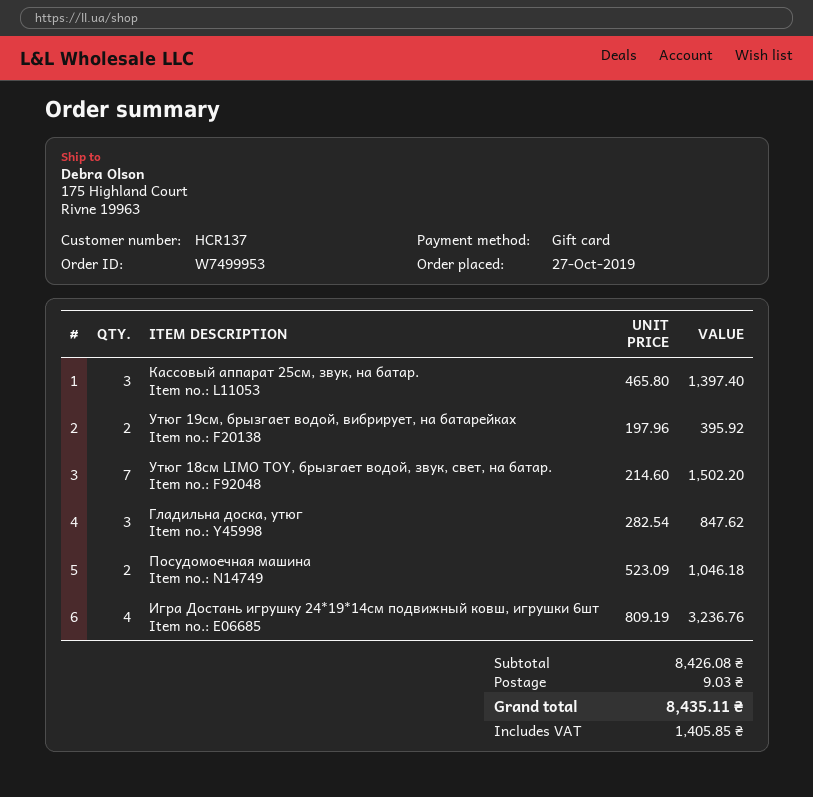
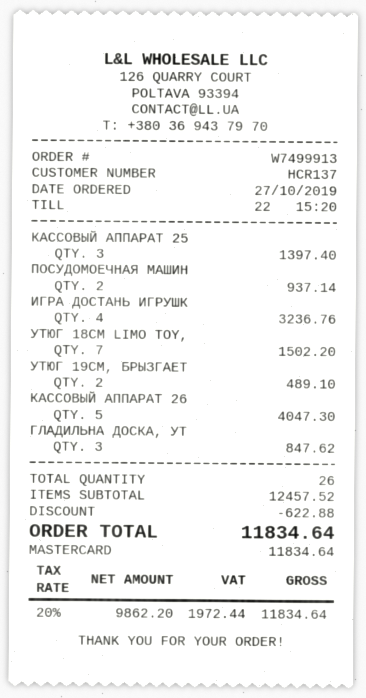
order number: W7499953 -> W7499913
payment method: gift card -> Mastercard
Утюг 19см, брызгает водой, вибрирует, на батарейках: 2 for 395.92 -> 2 for 489.10
Посудомоечная машина: 2 for 1046.18 -> 2 for 937.14
КАССОВЫЙ АППАРАТ 26: none -> 5 for 4047.30
subtotal: 8426.08 -> 12457.52
discount: none -> 622.88
shipping: 9.03 -> none
tax: 1405.85 -> 1972.44
total: 8435.11 -> 11834.64

